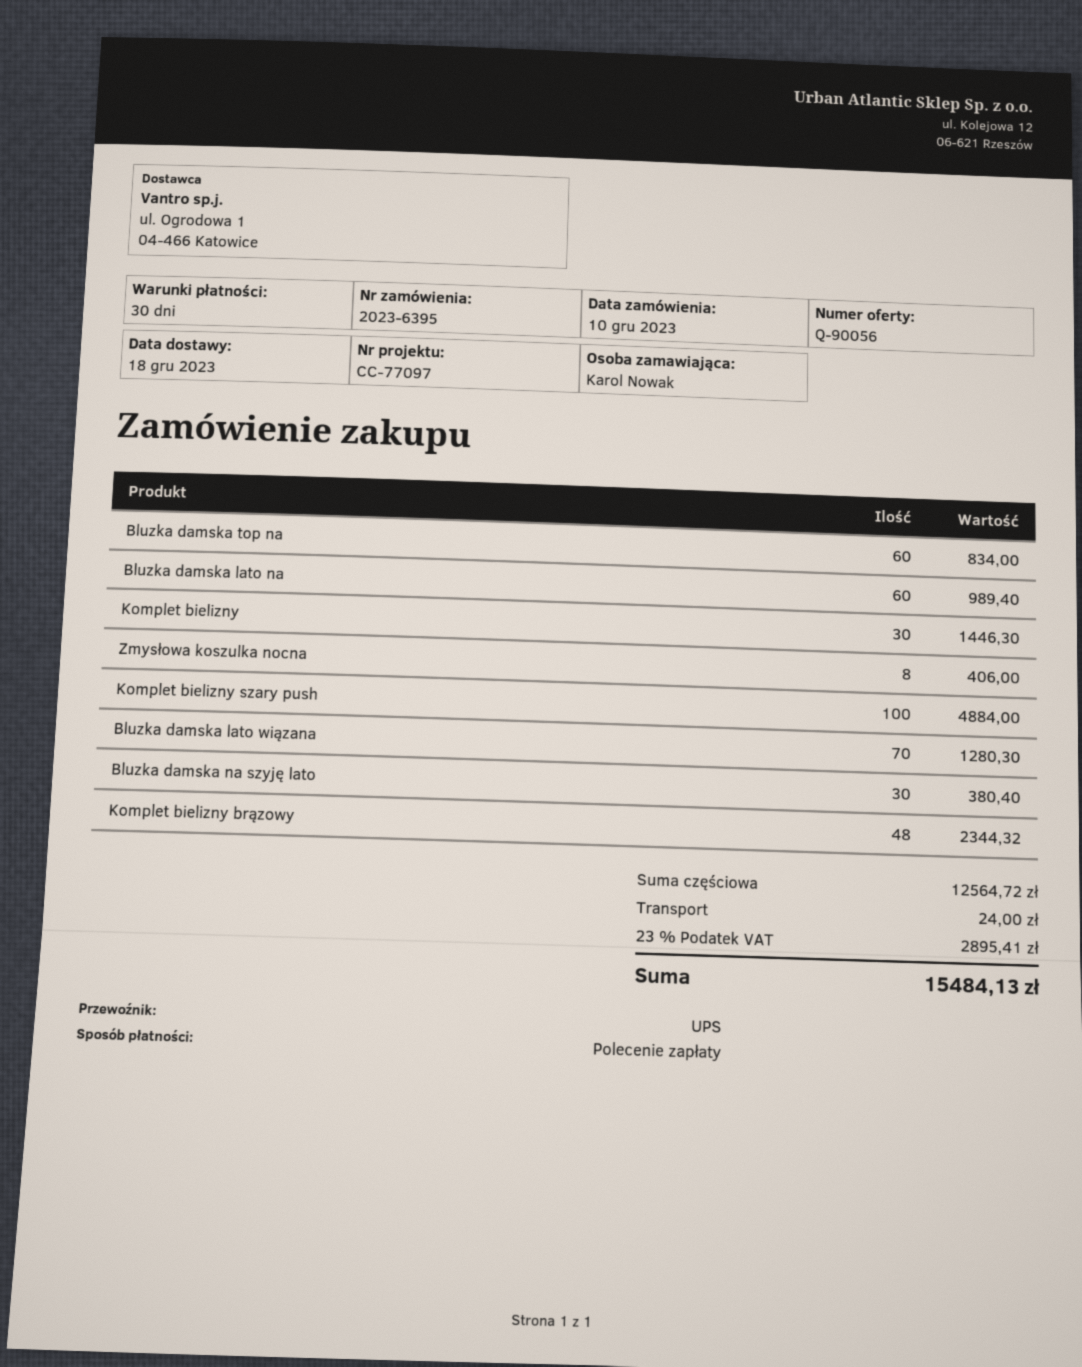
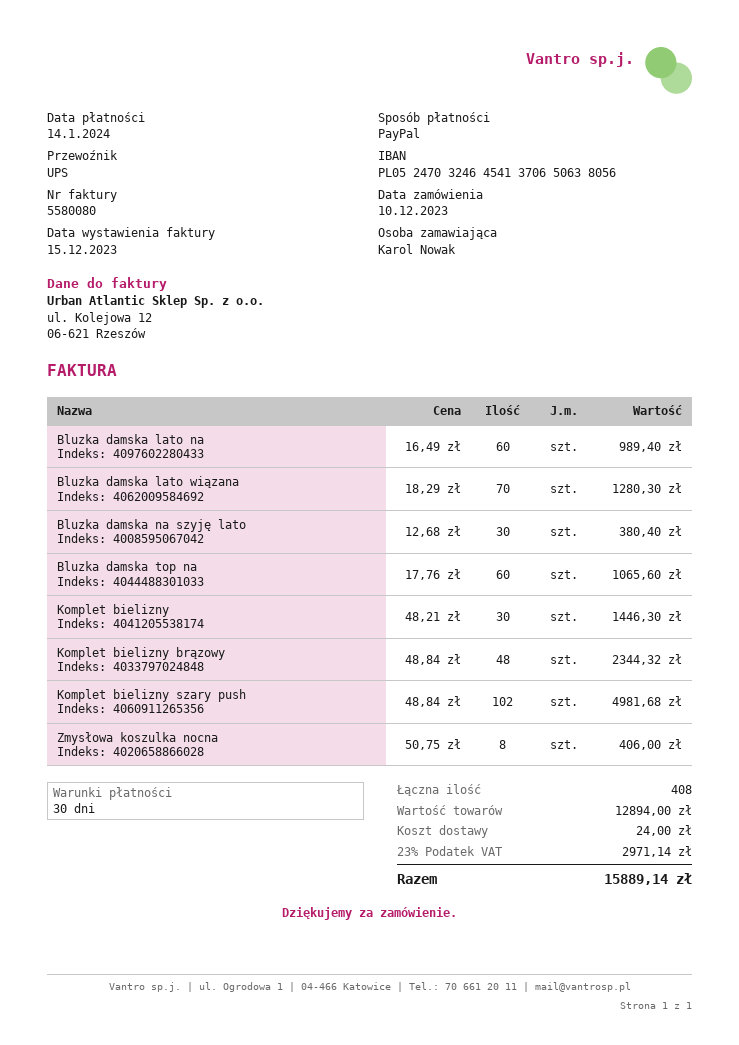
payment method: direct debit -> PayPal
Bluzka damska top na: 60 for 834.00 -> 60 for 1065.60
Komplet bielizny szary push: 100 for 4884.00 -> 102 for 4981.68
subtotal: 12564.72 -> 12894.00
tax: 23% = 2895.41 -> 23% = 2971.14
total: 15484.13 -> 15889.14

